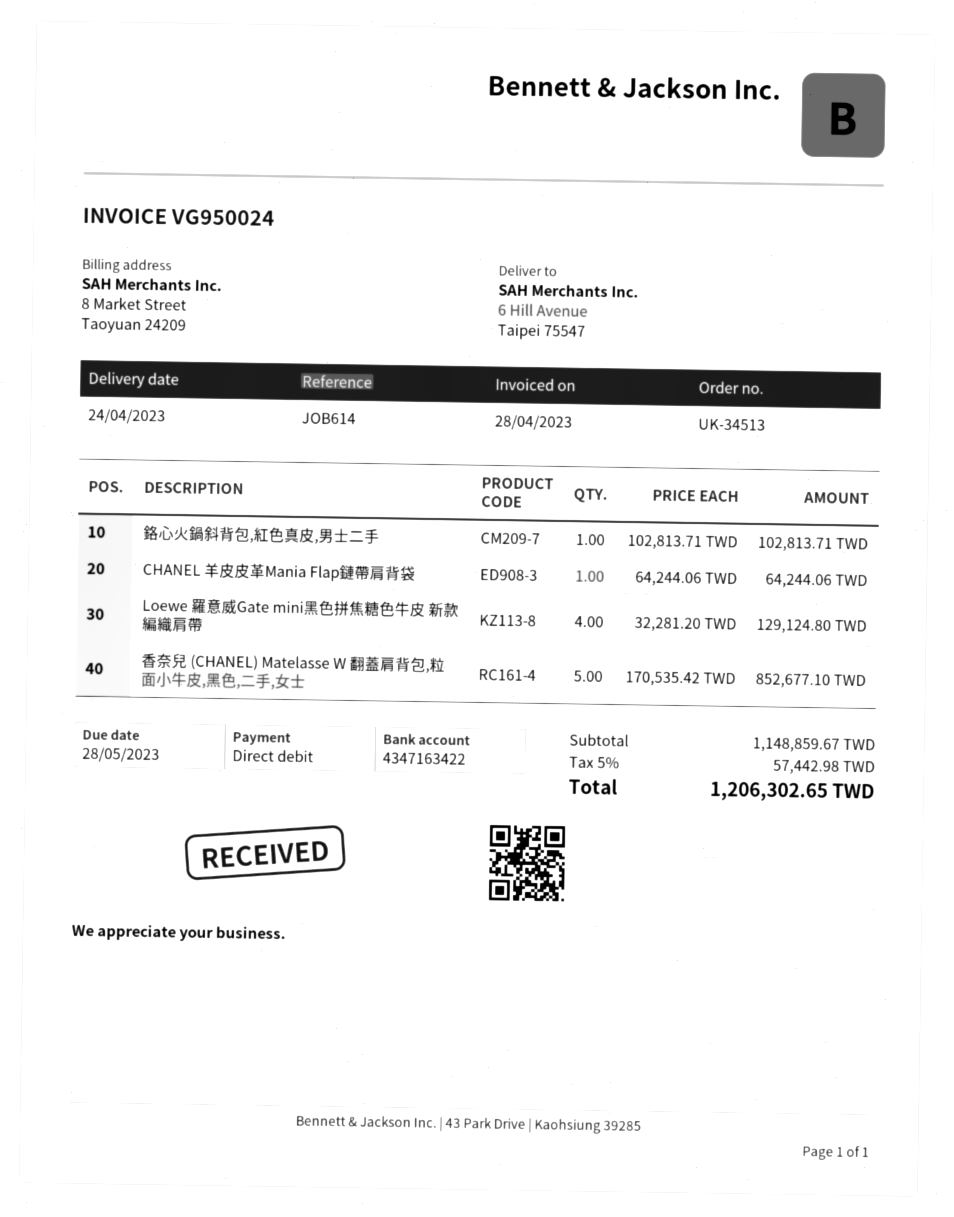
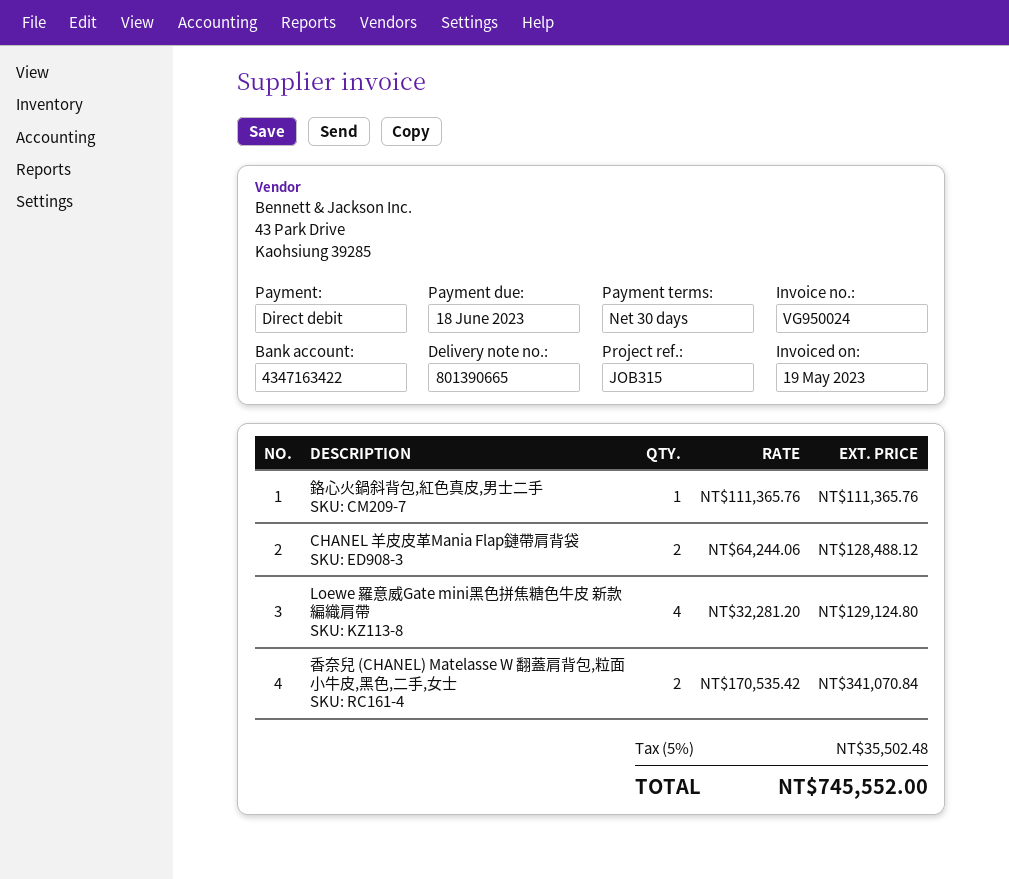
invoice date: 2023-04-28 -> 2023-05-19
due date: 2023-05-28 -> 2023-06-18
reference: JOB614 -> JOB315
鉻心火鍋斜背包,紅色真皮,男士二手: 1 x 102813.71 = 102813.71 -> 1 x 111365.76 = 111365.76
CHANEL 羊皮皮革Mania Flap鏈帶肩背袋: 1 x 64244.06 = 64244.06 -> 2 x 64244.06 = 128488.12
香奈兒 (CHANEL) Matelasse W 翻蓋肩背包,粒面小牛皮,黑色,二手,女士: 5 x 170535.42 = 852677.10 -> 2 x 170535.42 = 341070.84
tax: 5% = 57442.98 -> 5% = 35502.48
total: 1206302.65 -> 745552.00

